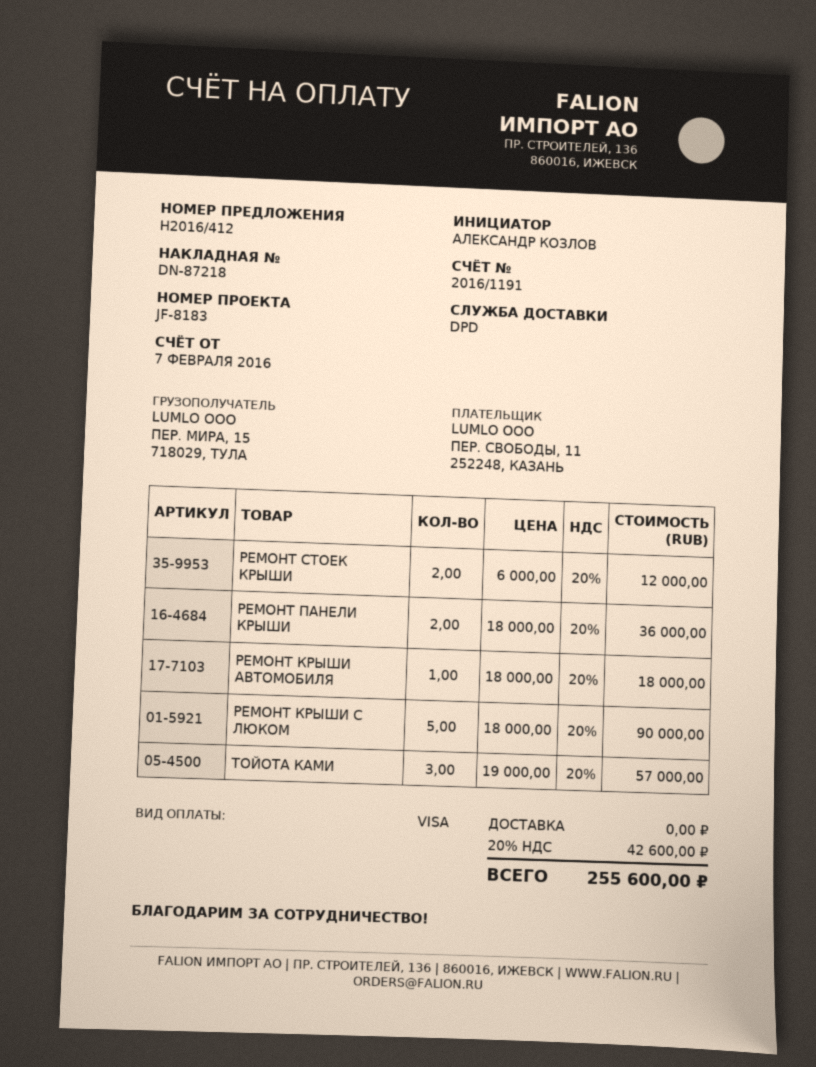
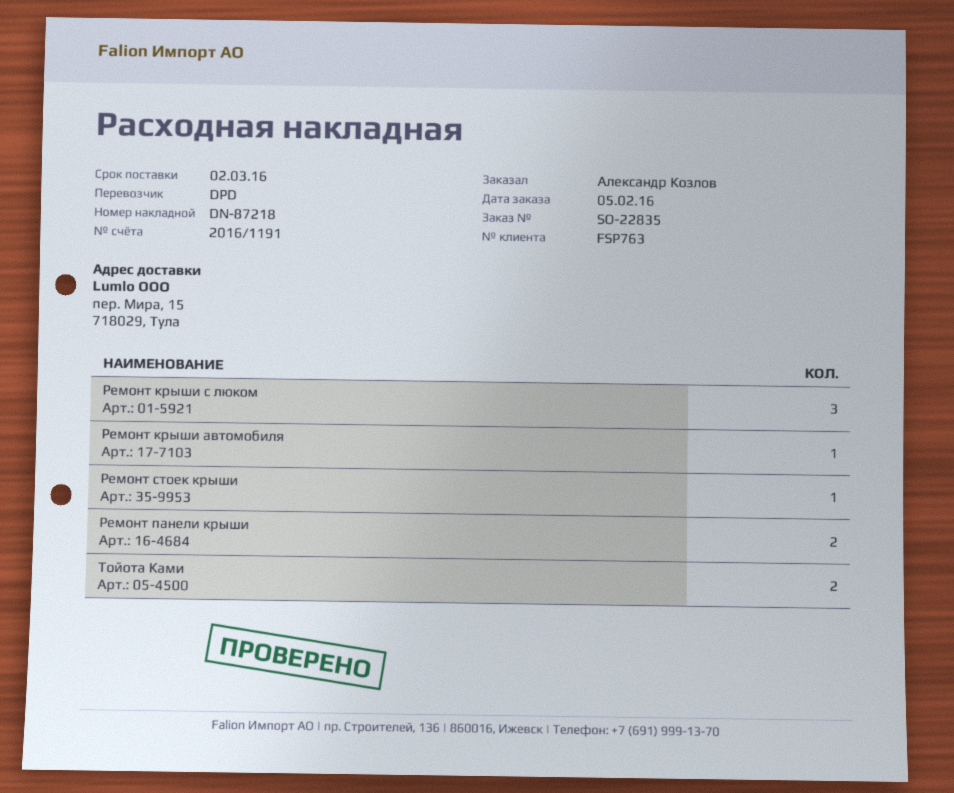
РЕМОНТ СТОЕК КРЫШИ: 2 -> 1
РЕМОНТ КРЫШИ С ЛЮКОМ: 5 -> 3
ТОЙОТА КАМИ: 3 -> 2

